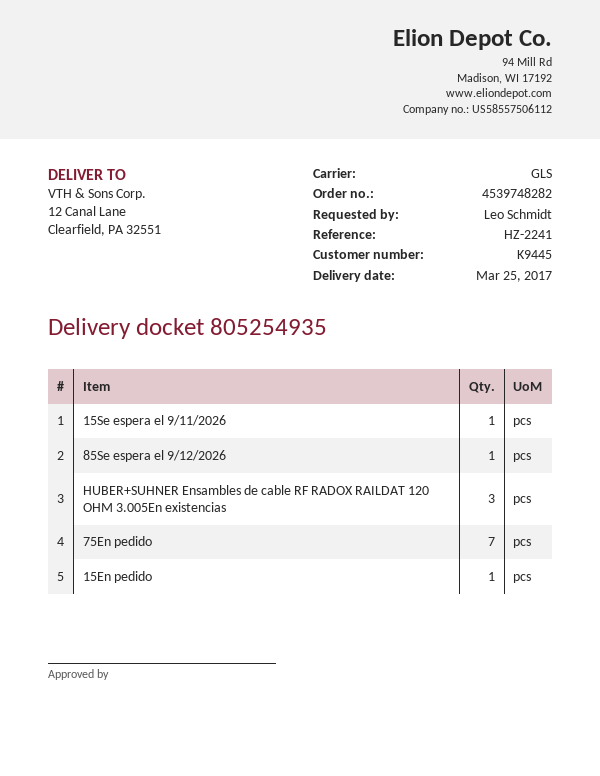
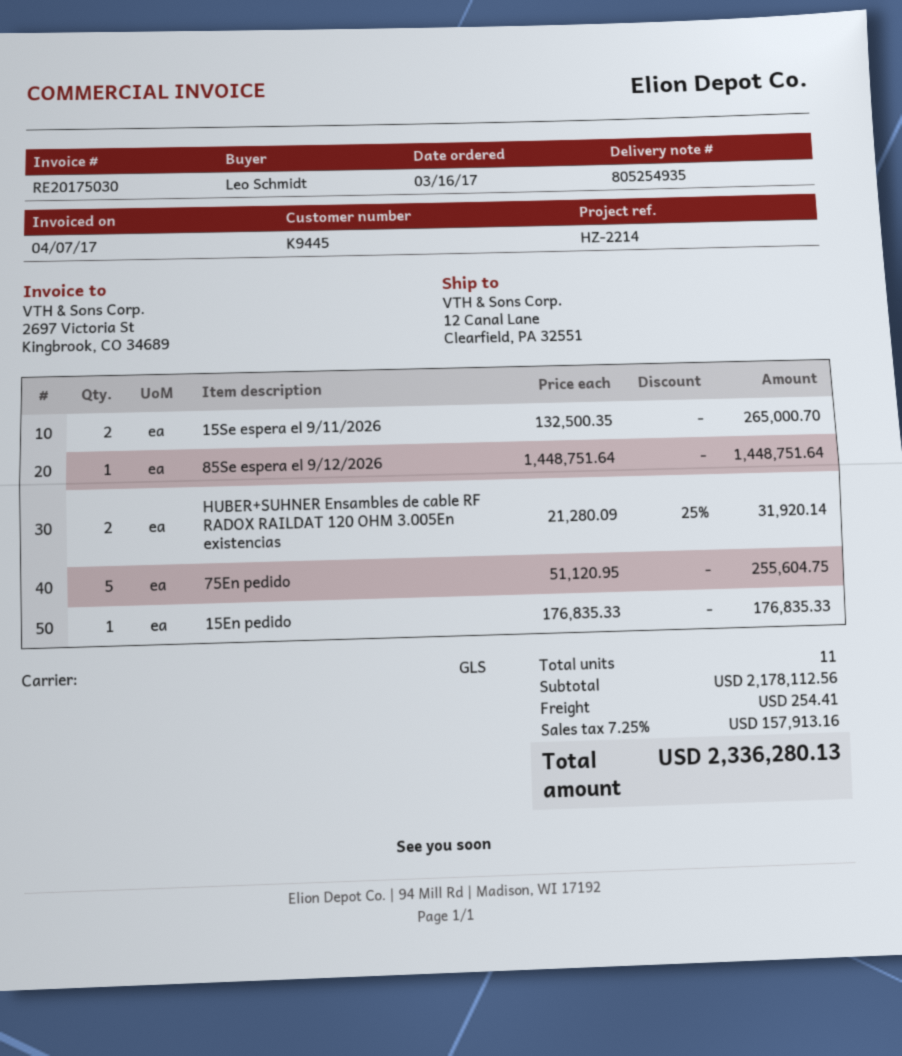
reference: HZ-2241 -> HZ-2214
15Se espera el 9/11/2026: 1 -> 2
HUBER+SUHNER Ensambles de cable RF RADOX RAILDAT 120 OHM 3.005En existencias: 3 -> 2
75En pedido: 7 -> 5

